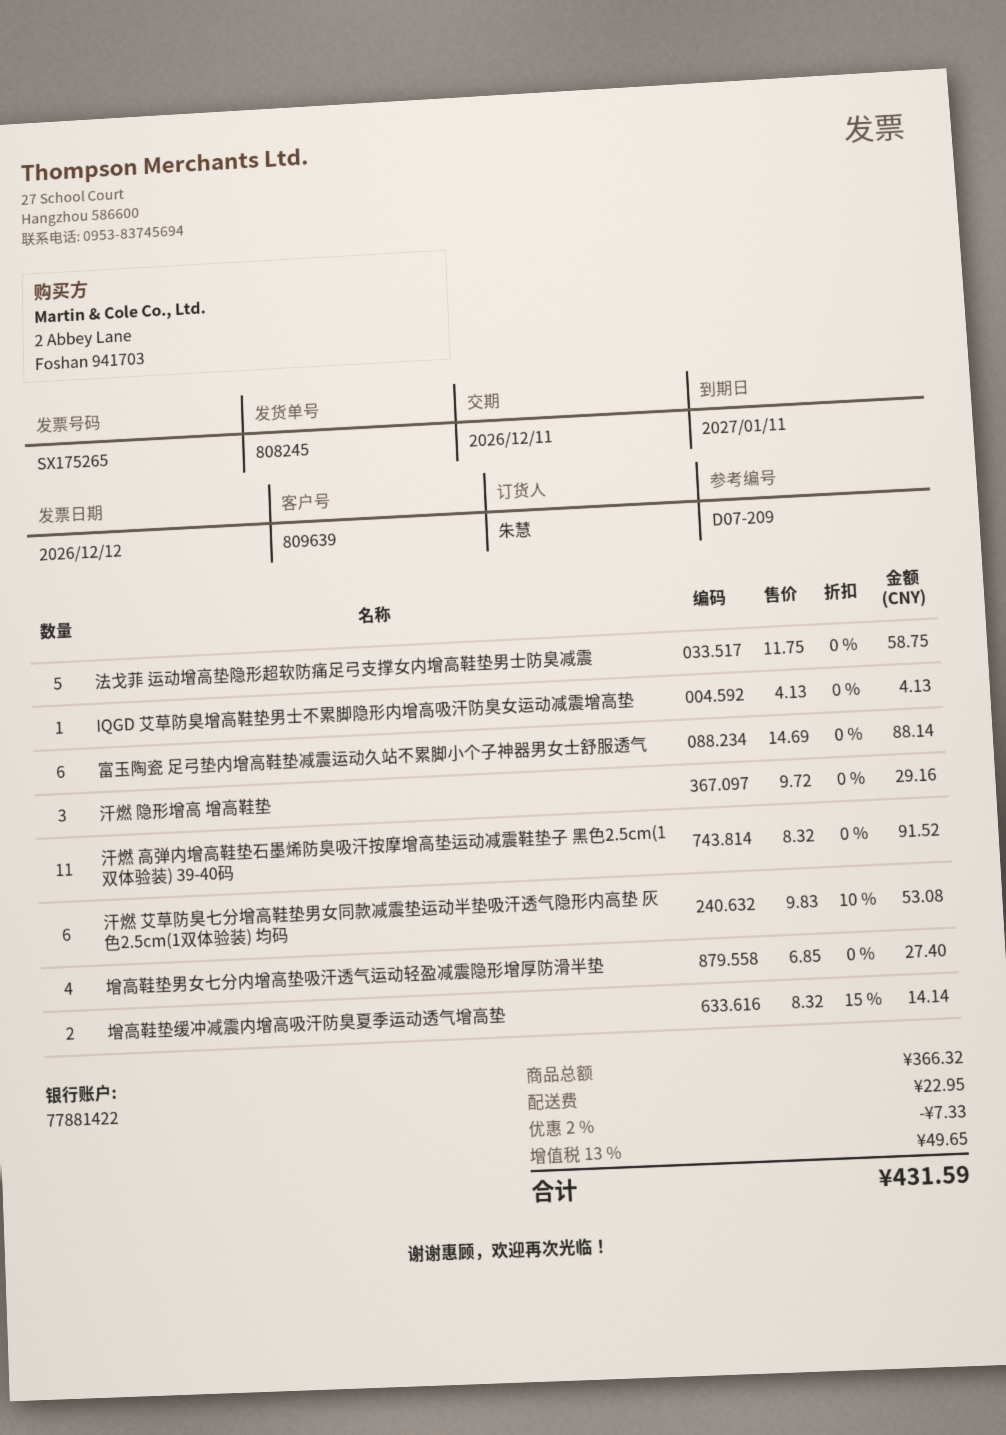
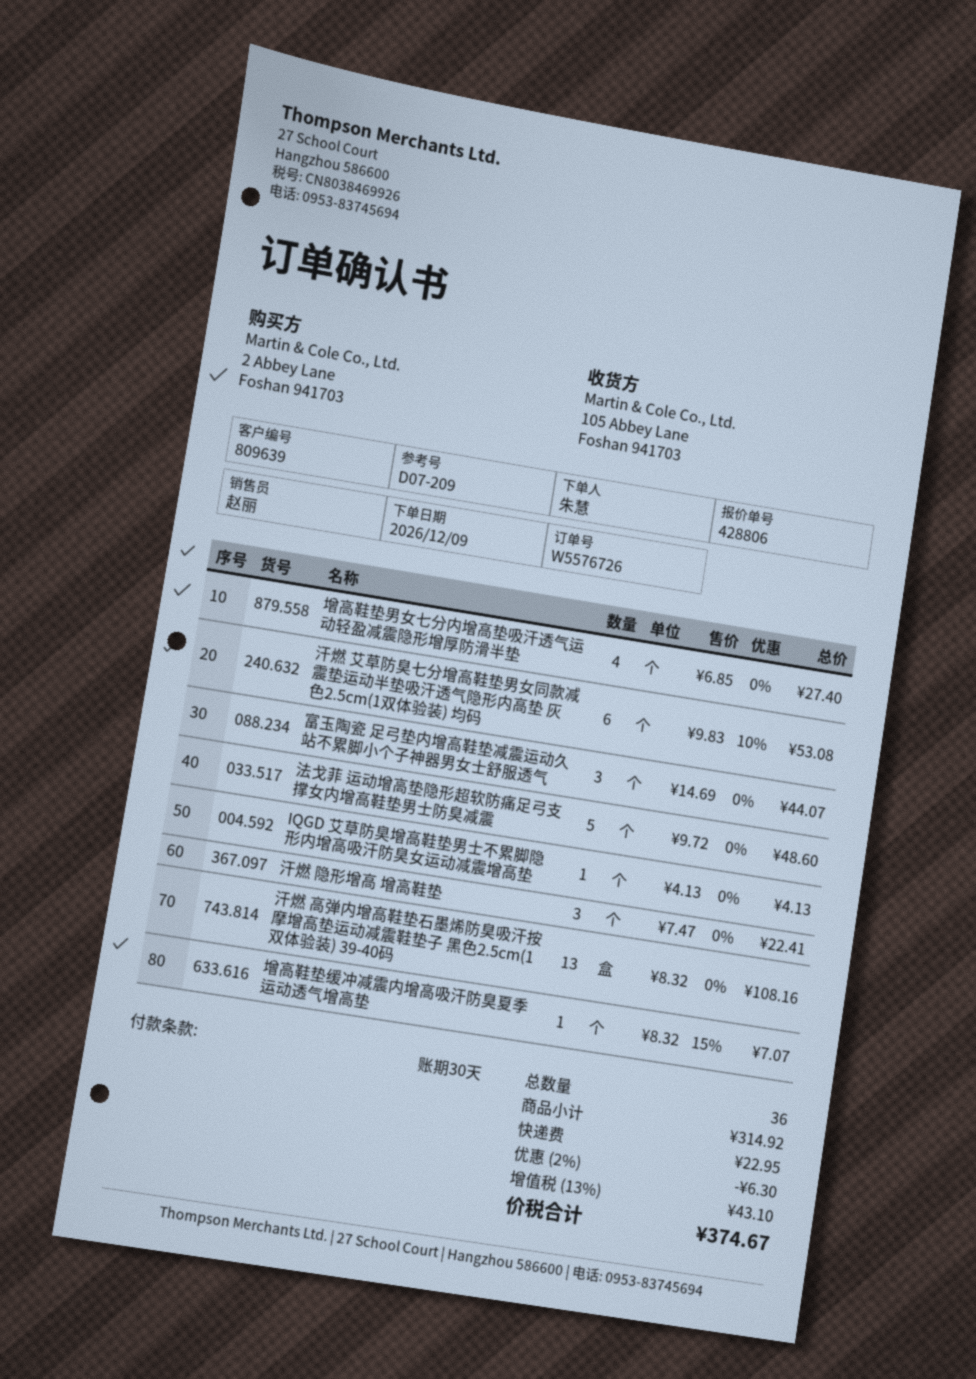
法戈菲 运动增高垫隐形超软防痛足弓支撑女内增高鞋垫男士防臭减震: 5 x 11.75 = 58.75 -> 5 x 9.72 = 48.60
富玉陶瓷 足弓垫内增高鞋垫减震运动久站不累脚小个子神器男女士舒服透气: 6 x 14.69 = 88.14 -> 3 x 14.69 = 44.07
汗燃 隐形增高 增高鞋垫: 3 x 9.72 = 29.16 -> 3 x 7.47 = 22.41
汗燃 高弹内增高鞋垫石墨烯防臭吸汗按摩增高垫运动减震鞋垫子 黑色2.5cm(1双体验装) 39-40码: 11 x 8.32 = 91.52 -> 13 x 8.32 = 108.16
增高鞋垫缓冲减震内增高吸汗防臭夏季运动透气增高垫: 2 x 8.32 - 15% = 14.14 -> 1 x 8.32 - 15% = 7.07
subtotal: 366.32 -> 314.92
discount: 2% = 7.33 -> 2% = 6.30
tax: 13% = 49.65 -> 13% = 43.10
total: 431.59 -> 374.67

